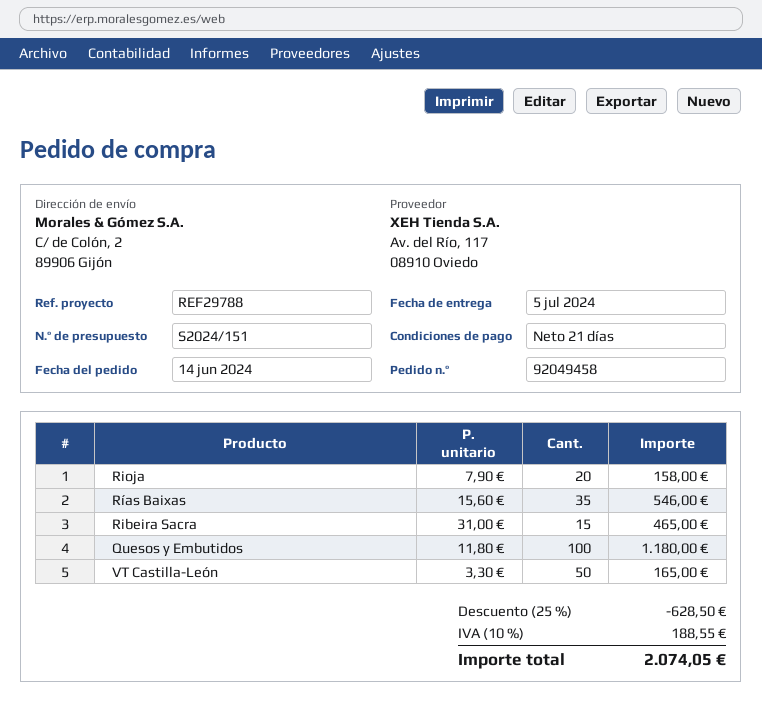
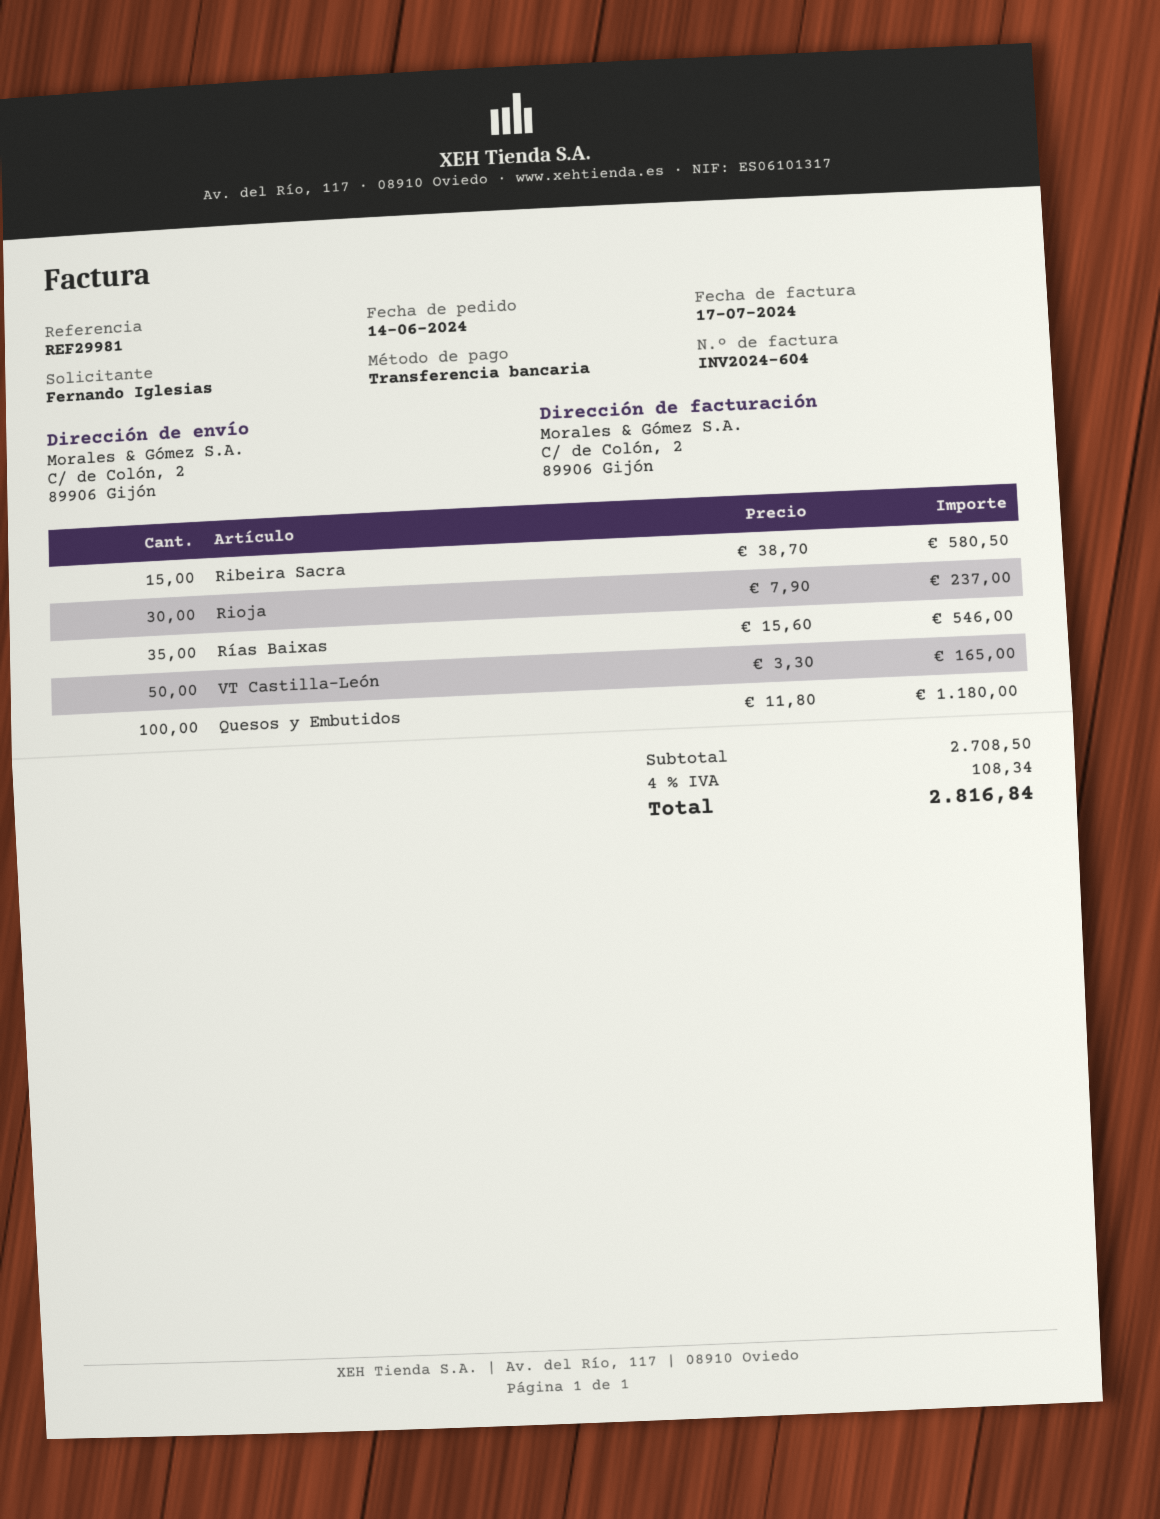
reference: REF29788 -> REF29981
Rioja: 20 x 7.90 = 158.00 -> 30 x 7.90 = 237.00
Ribeira Sacra: 15 x 31.00 = 465.00 -> 15 x 38.70 = 580.50
discount: 25% = 628.50 -> none
tax: 10% = 188.55 -> 4% = 108.34
total: 2074.05 -> 2816.84

